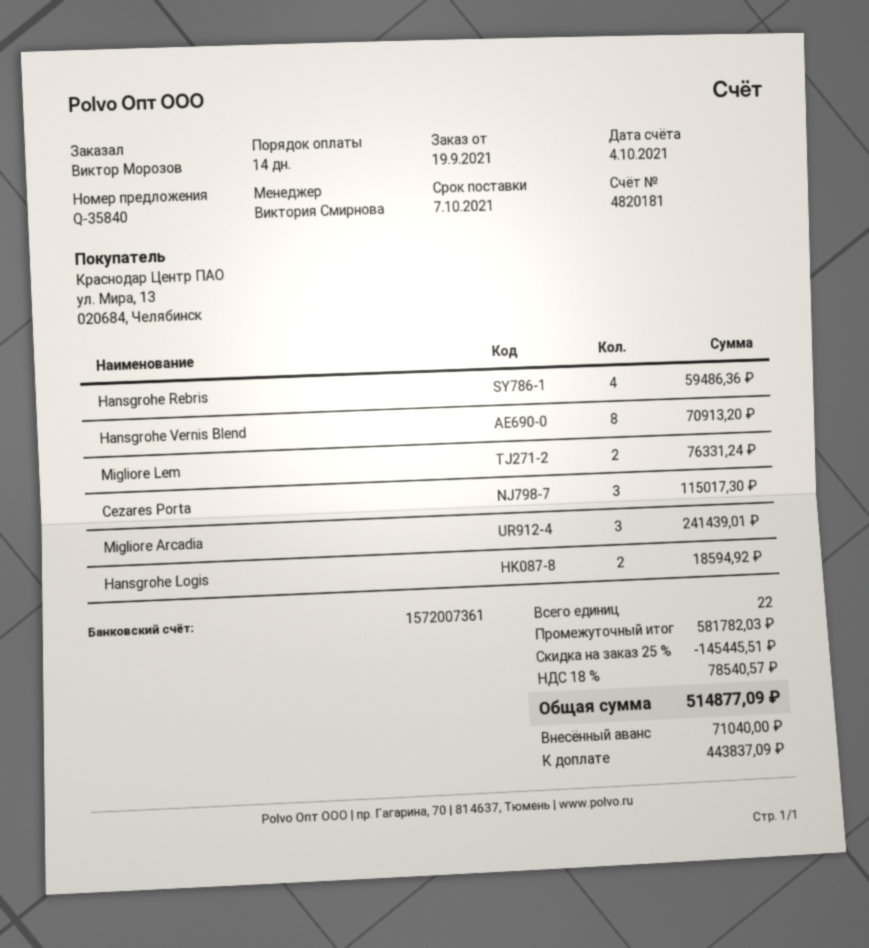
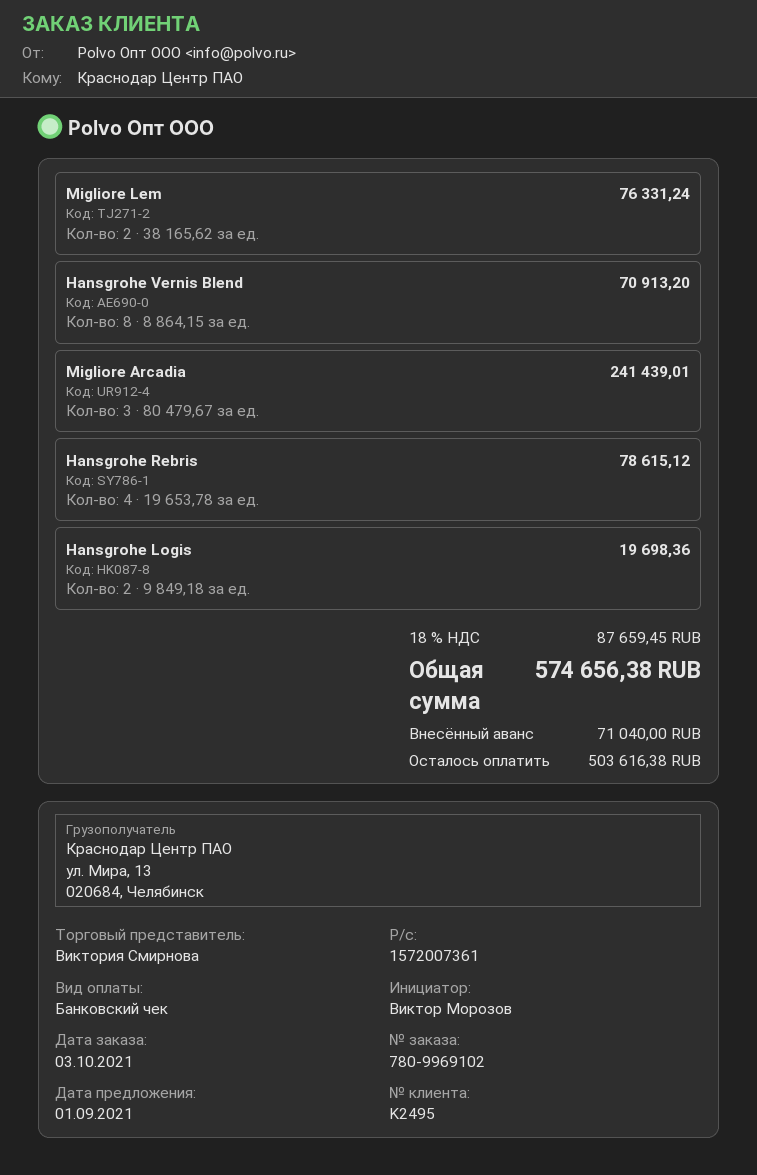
order date: 2021-09-19 -> 2021-10-03
Hansgrohe Rebris: 4 for 59486.36 -> 4 for 78615.12
Cezares Porta: 3 for 115017.30 -> none
Hansgrohe Logis: 2 for 18594.92 -> 2 for 19698.36
discount: 25% = 145445.51 -> none
tax: 18% = 78540.57 -> 18% = 87659.45
total: 514877.09 -> 574656.38
balance: 443837.09 -> 503616.38

